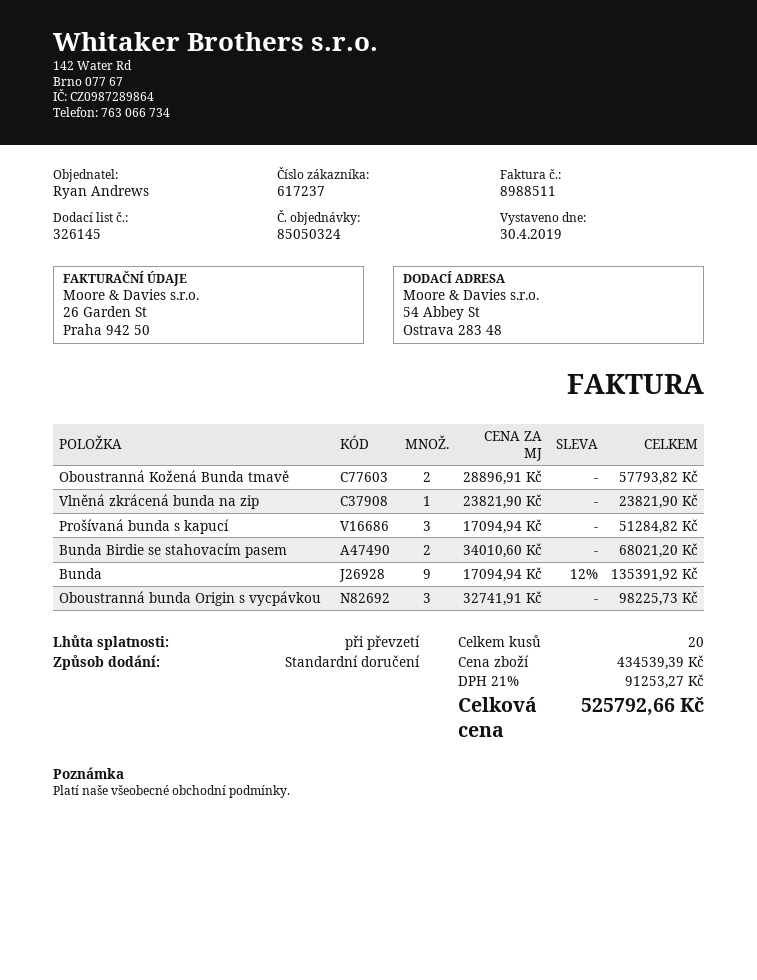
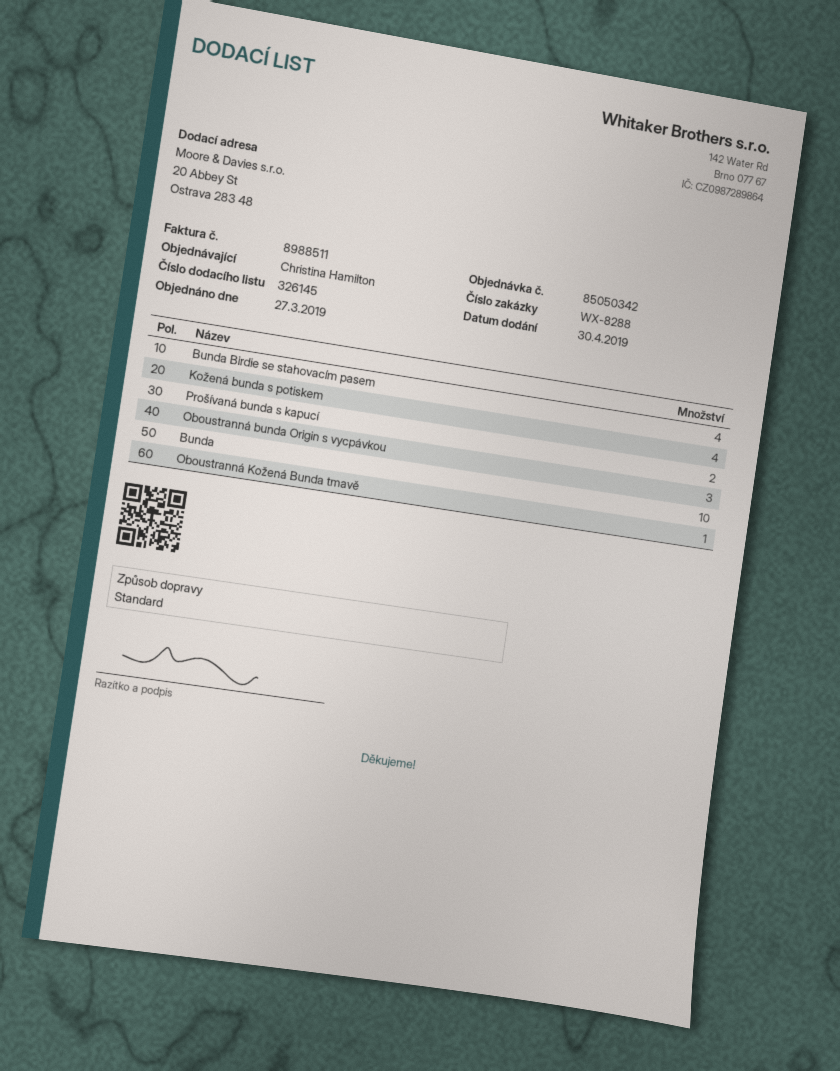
order number: 85050324 -> 85050342
ordered by: Ryan Andrews -> Christina Hamilton
ship to: 54 Abbey St, Ostrava 283 48 -> 20 Abbey St, Ostrava 283 48
Oboustranná Kožená Bunda tmavě: 2 -> 1
Vlněná zkrácená bunda na zip: 1 -> none
Prošívaná bunda s kapucí: 3 -> 2
Bunda Birdie se stahovacím pasem: 2 -> 4
Bunda: 9 -> 10
Kožená bunda s potiskem: none -> 4

